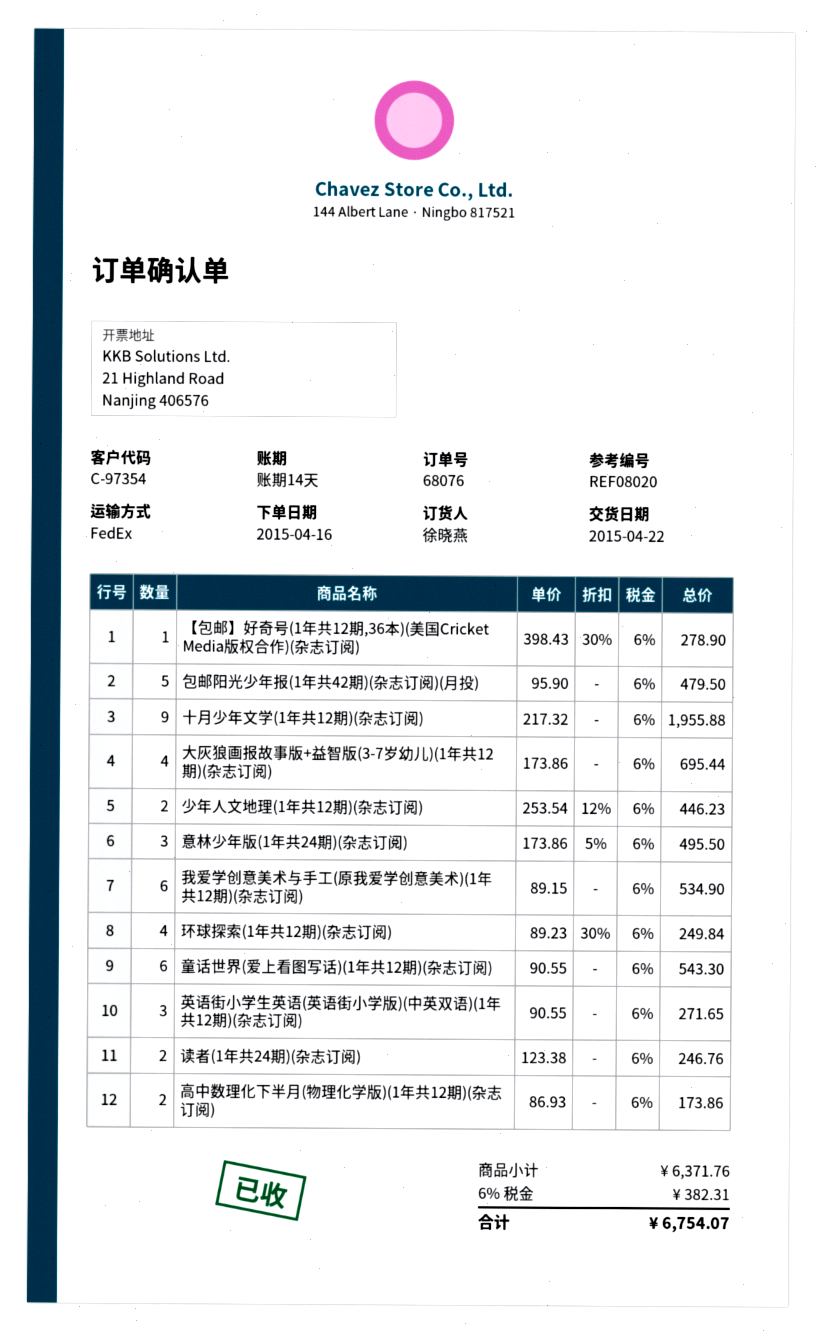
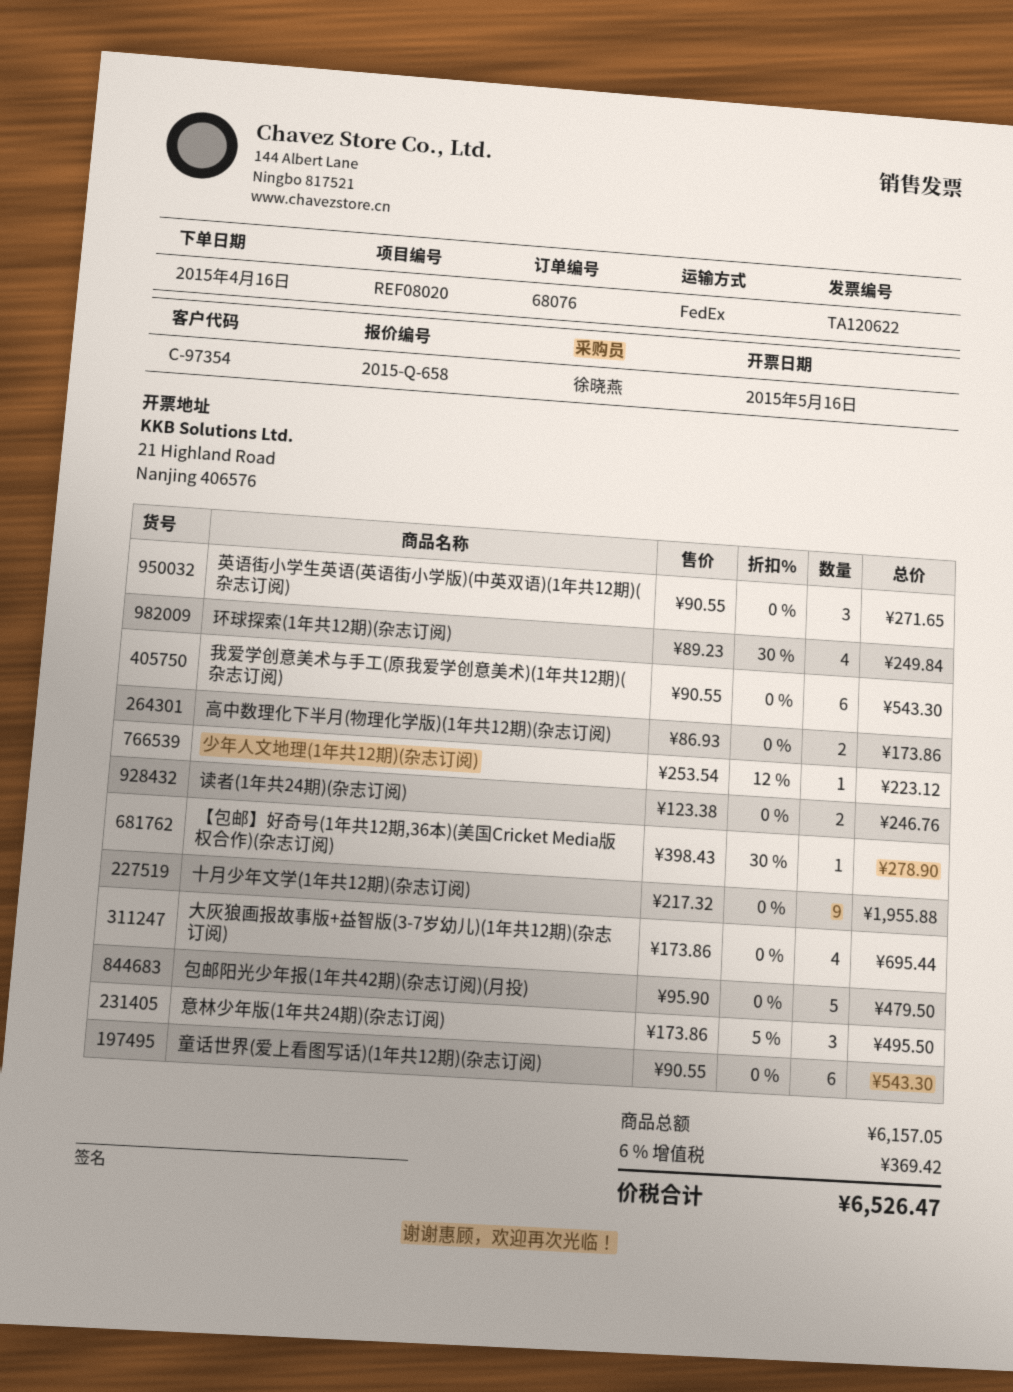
少年人文地理(1年共12期)(杂志订阅): 2 x 253.54 - 12% = 446.23 -> 1 x 253.54 - 12% = 223.12
我爱学创意美术与手工(原我爱学创意美术)(1年共12期)(杂志订阅): 6 x 89.15 = 534.90 -> 6 x 90.55 = 543.30
subtotal: 6371.76 -> 6157.05
tax: 6% = 382.31 -> 6% = 369.42
total: 6754.07 -> 6526.47

